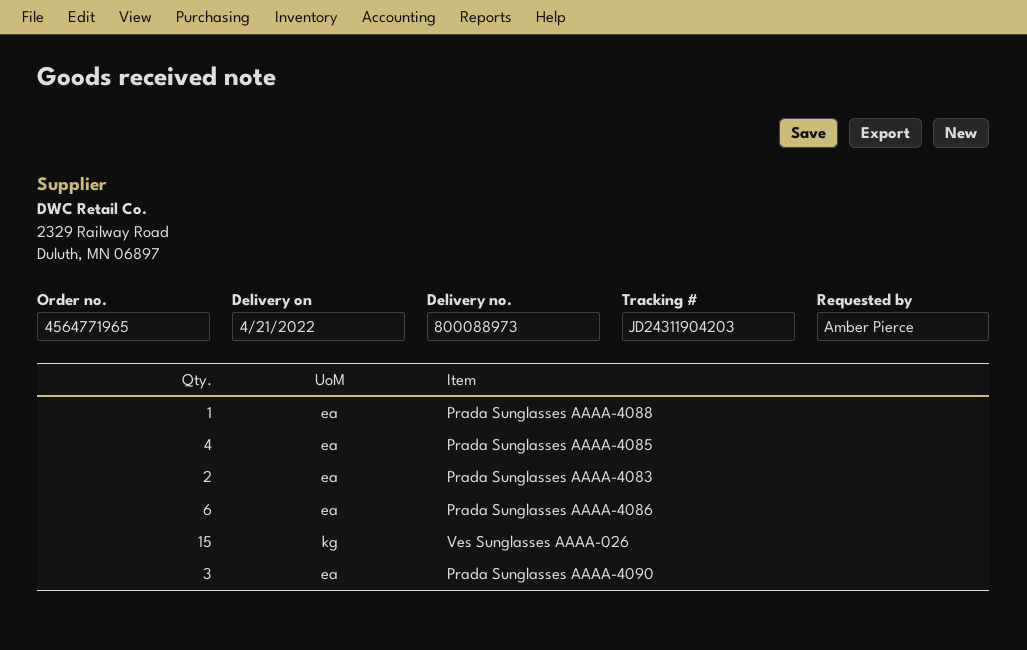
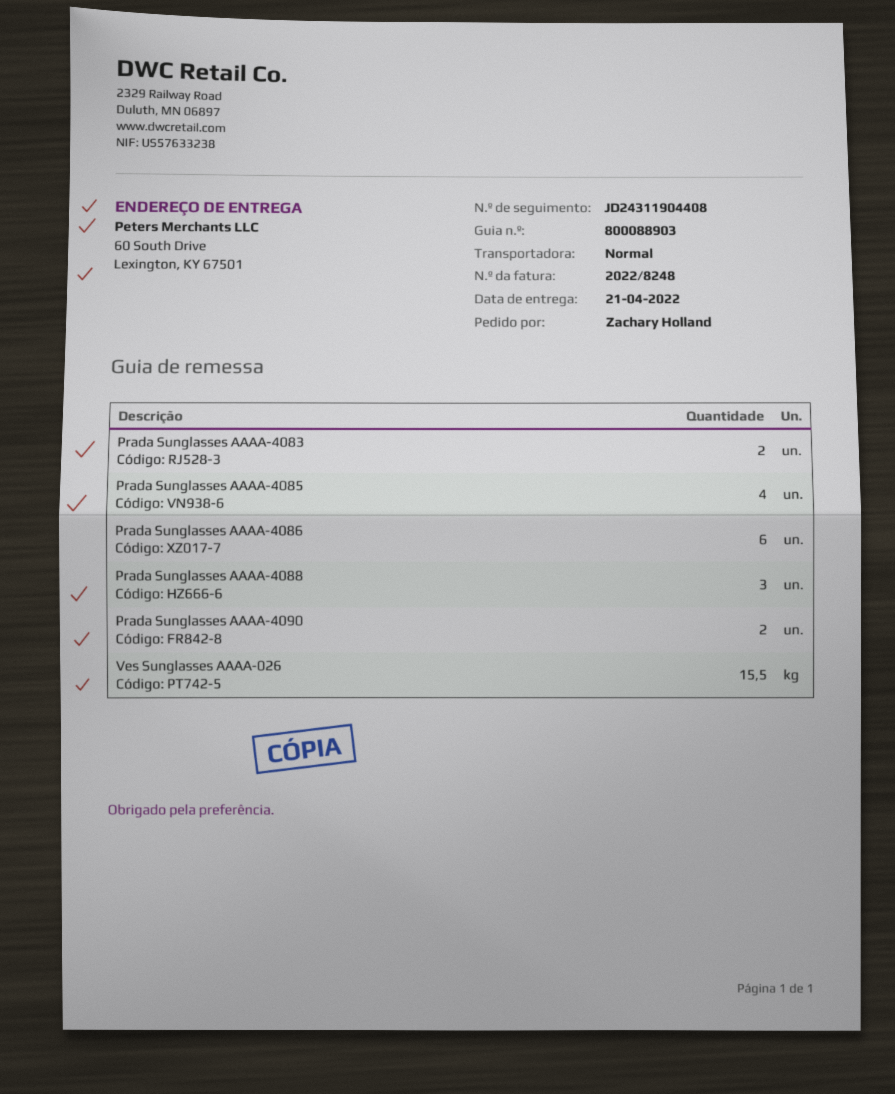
delivery note number: 800088973 -> 800088903
ordered by: Amber Pierce -> Zachary Holland
tracking number: JD24311904203 -> JD24311904408
Prada Sunglasses AAAA-4088: 1 -> 3
Ves Sunglasses AAAA-026: 15 -> 15.5
Prada Sunglasses AAAA-4090: 3 -> 2

